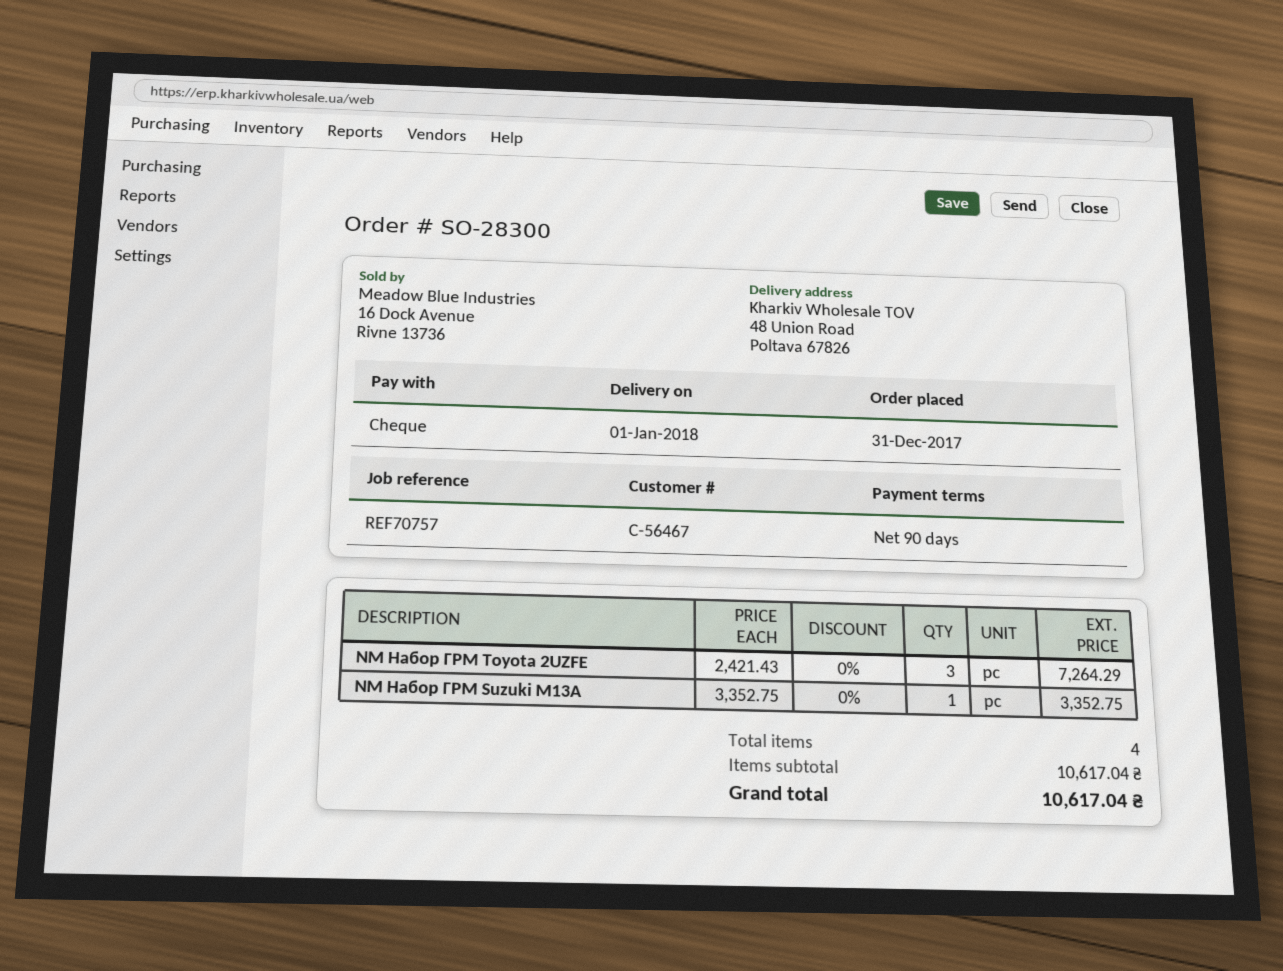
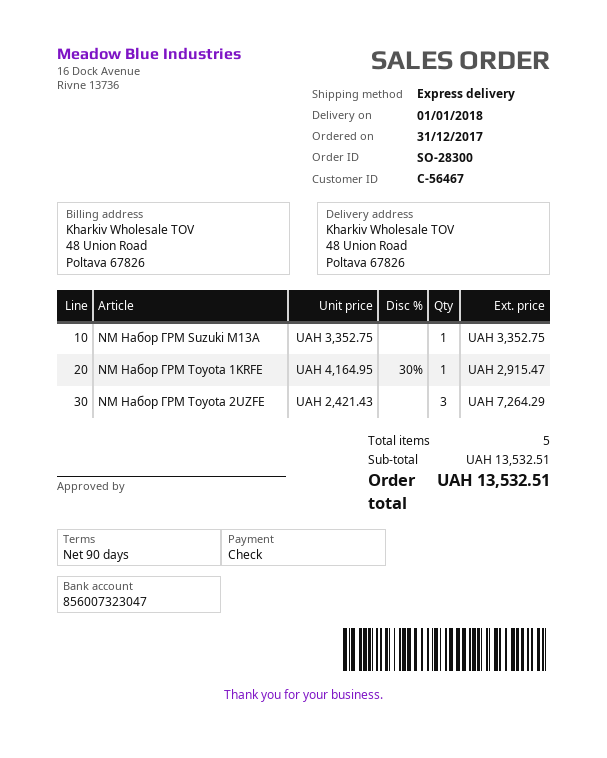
NM Набор ГРМ Toyota 1KRFE: none -> 1 x 4164.95 - 30% = 2915.47
total quantity: 4 -> 5
subtotal: 10617.04 -> 13532.51
total: 10617.04 -> 13532.51

